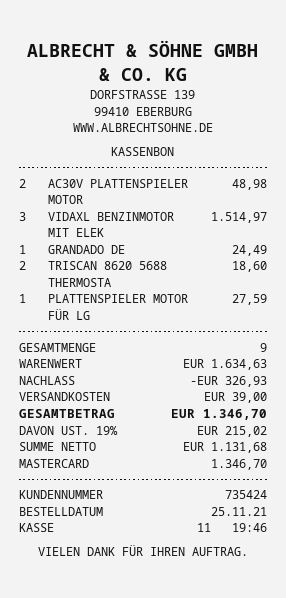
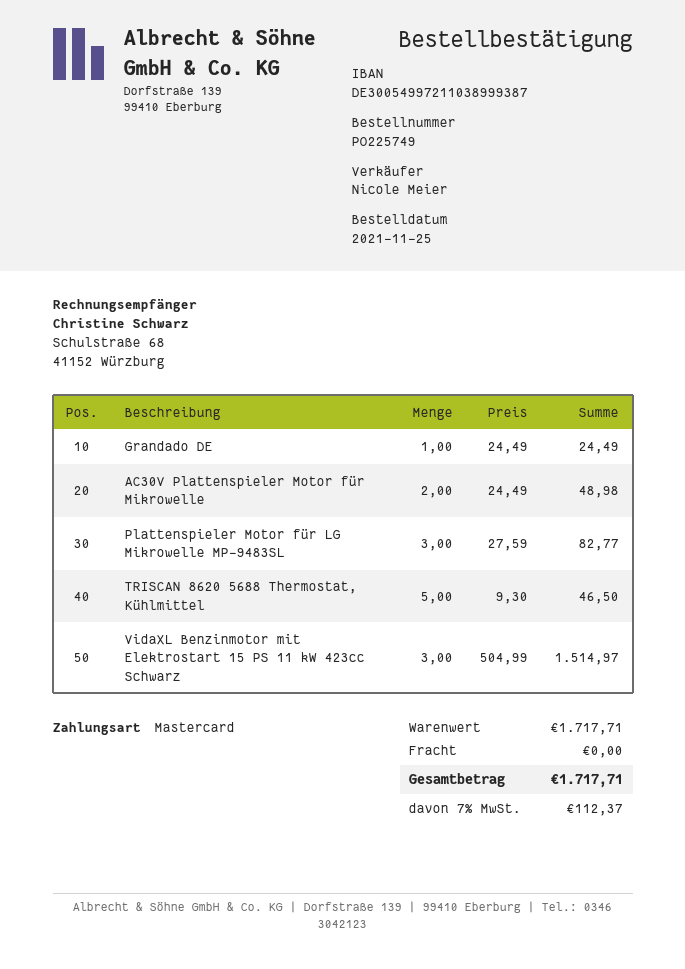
TRISCAN 8620 5688 THERMOSTA: 2 for 18.60 -> 5 for 46.50
PLATTENSPIELER MOTOR FÜR LG: 1 for 27.59 -> 3 for 82.77
subtotal: 1634.63 -> 1717.71
discount: 326.93 -> none
shipping: 39.00 -> 0.00
tax: 19% = 215.02 -> 7% = 112.37
total: 1346.70 -> 1717.71

